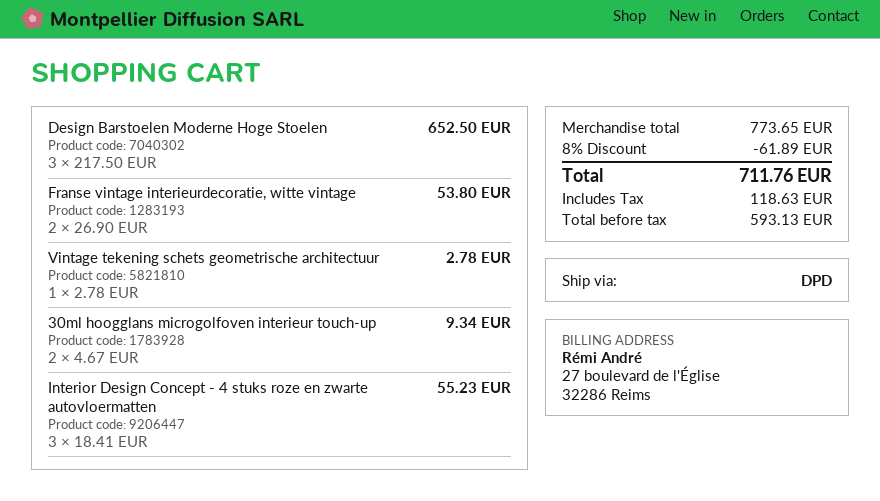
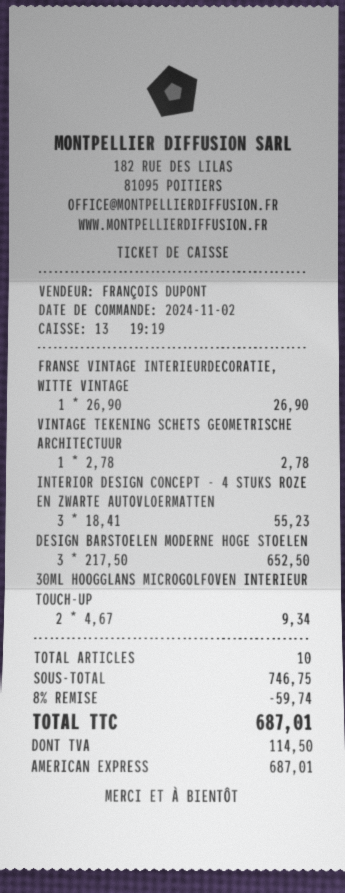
Franse vintage interieurdecoratie, witte vintage: 2 x 26.90 = 53.80 -> 1 x 26.90 = 26.90
subtotal: 773.65 -> 746.75
discount: 8% = 61.89 -> 8% = 59.74
tax: 118.63 -> 114.50
total: 711.76 -> 687.01

